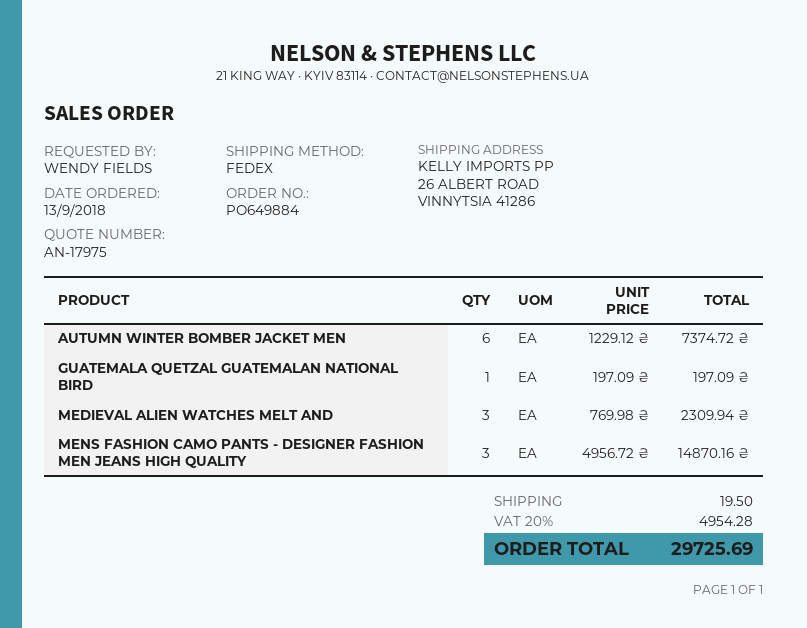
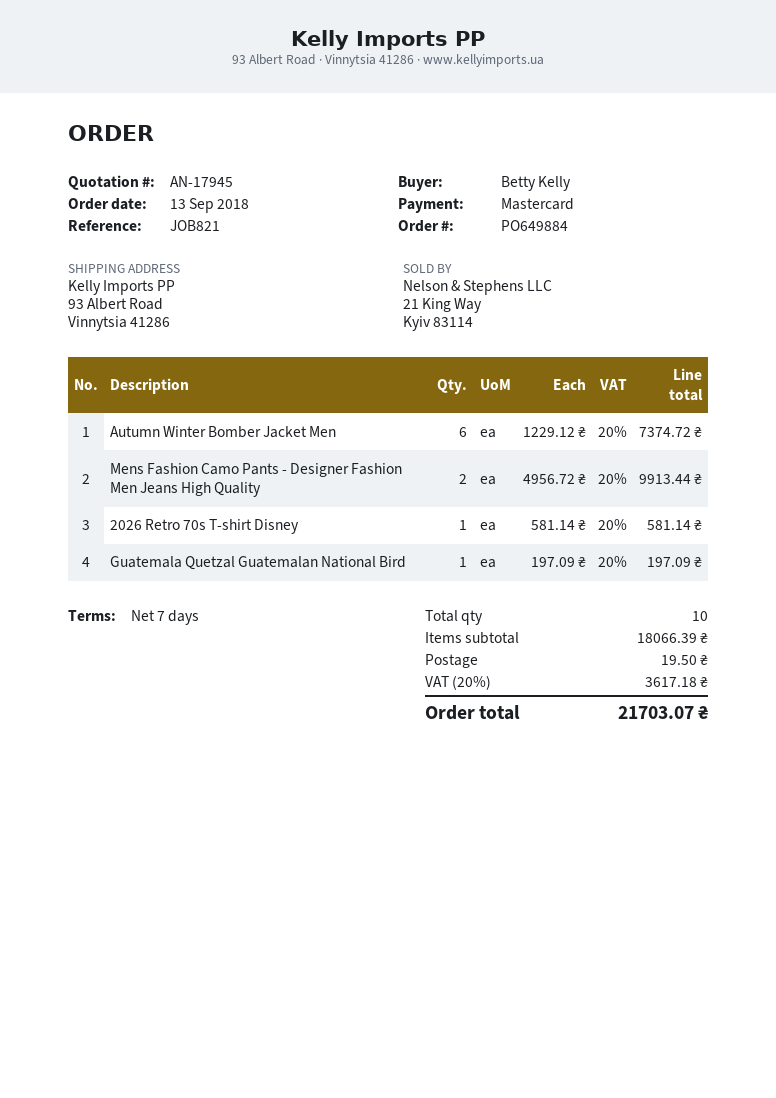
quote number: AN-17975 -> AN-17945
ordered by: WENDY FIELDS -> Betty Kelly
ship to: 26 ALBERT ROAD, VINNYTSIA 41286 -> 93 Albert Road, Vinnytsia 41286
MEDIEVAL ALIEN WATCHES MELT AND: 3 x 769.98 = 2309.94 -> none
MENS FASHION CAMO PANTS - DESIGNER FASHION MEN JEANS HIGH QUALITY: 3 x 4956.72 = 14870.16 -> 2 x 4956.72 = 9913.44
2026 Retro 70s T-shirt Disney: none -> 1 x 581.14 = 581.14
tax: 20% = 4954.28 -> 20% = 3617.18
total: 29725.69 -> 21703.07

